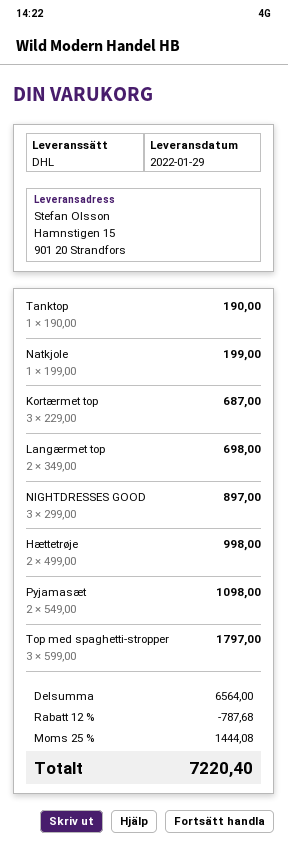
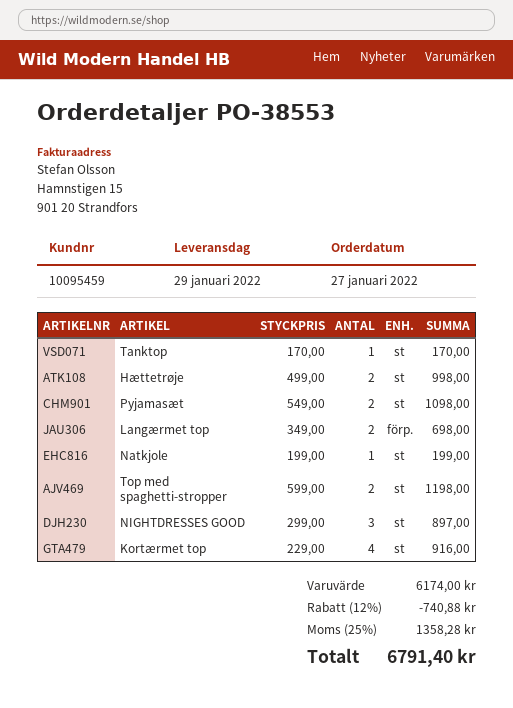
Tanktop: 1 x 190.00 = 190.00 -> 1 x 170.00 = 170.00
Kortærmet top: 3 x 229.00 = 687.00 -> 4 x 229.00 = 916.00
Top med spaghetti-stropper: 3 x 599.00 = 1797.00 -> 2 x 599.00 = 1198.00
subtotal: 6564.00 -> 6174.00
discount: 12% = 787.68 -> 12% = 740.88
tax: 25% = 1444.08 -> 25% = 1358.28
total: 7220.40 -> 6791.40

